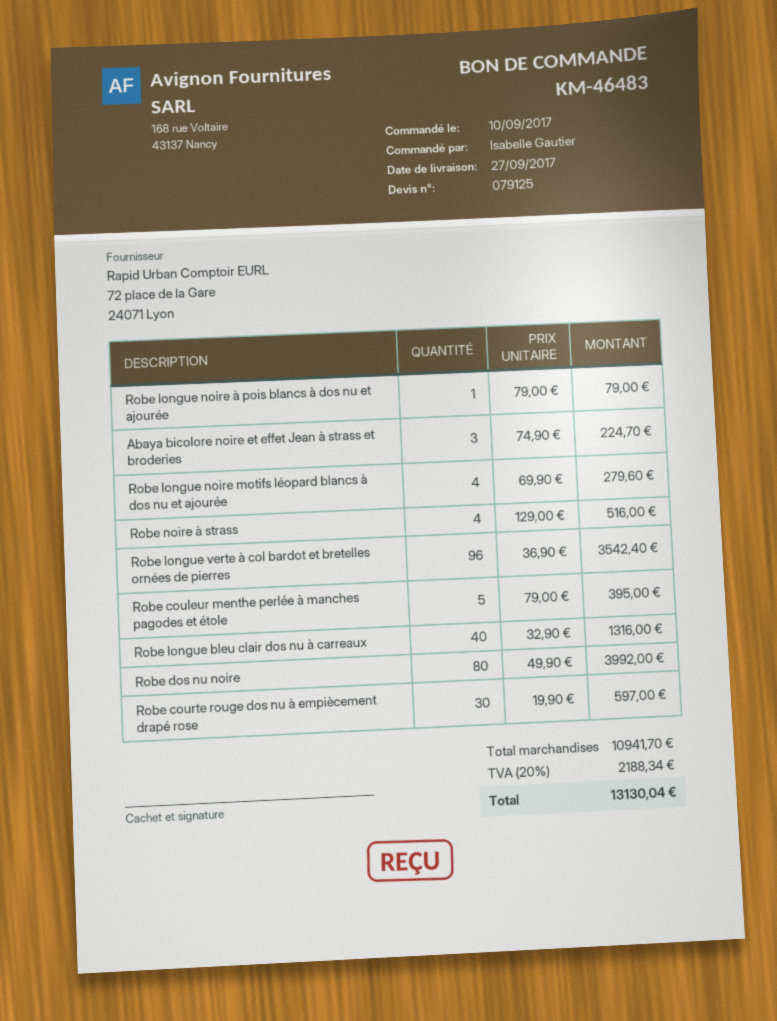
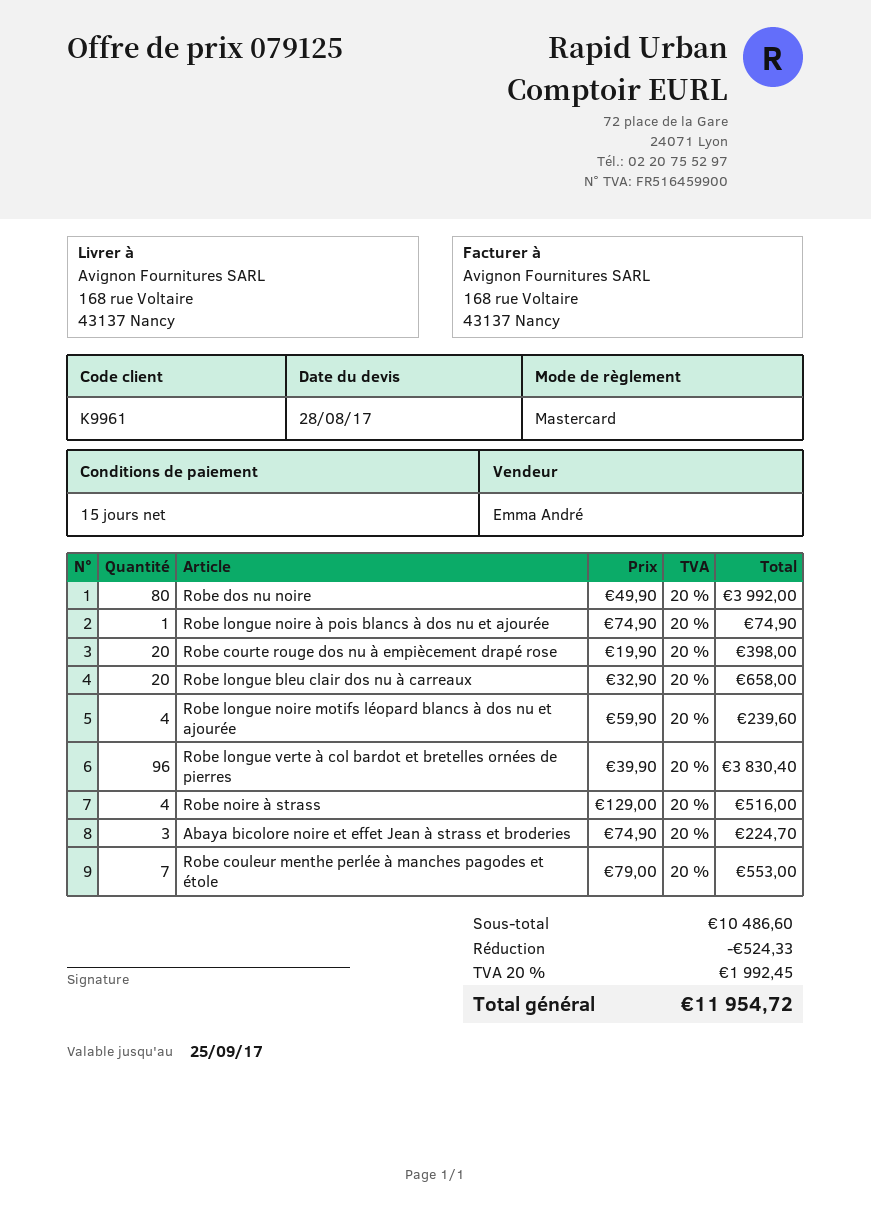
Robe longue noire à pois blancs à dos nu et ajourée: 1 x 79.00 = 79.00 -> 1 x 74.90 = 74.90
Robe longue noire motifs léopard blancs à dos nu et ajourée: 4 x 69.90 = 279.60 -> 4 x 59.90 = 239.60
Robe longue verte à col bardot et bretelles ornées de pierres: 96 x 36.90 = 3542.40 -> 96 x 39.90 = 3830.40
Robe couleur menthe perlée à manches pagodes et étole: 5 x 79.00 = 395.00 -> 7 x 79.00 = 553.00
Robe longue bleu clair dos nu à carreaux: 40 x 32.90 = 1316.00 -> 20 x 32.90 = 658.00
Robe courte rouge dos nu à empiècement drapé rose: 30 x 19.90 = 597.00 -> 20 x 19.90 = 398.00
subtotal: 10941.70 -> 10486.60
discount: none -> 524.33
tax: 20% = 2188.34 -> 20% = 1992.45
total: 13130.04 -> 11954.72

